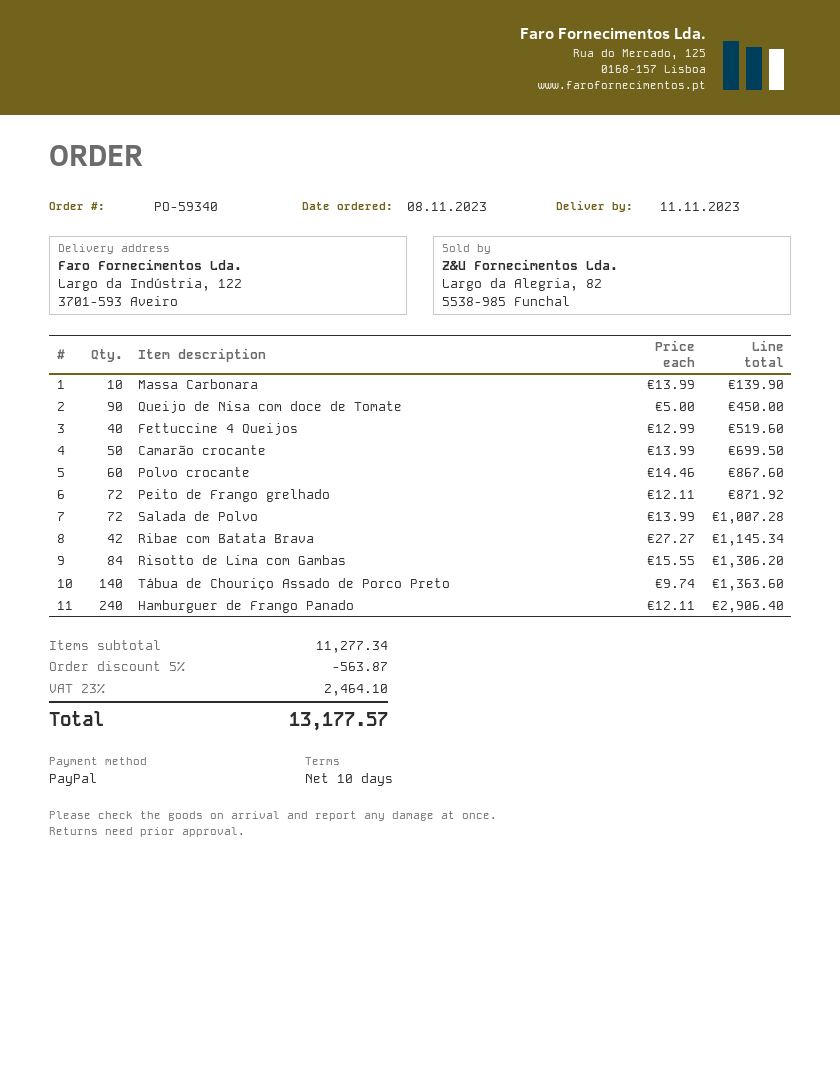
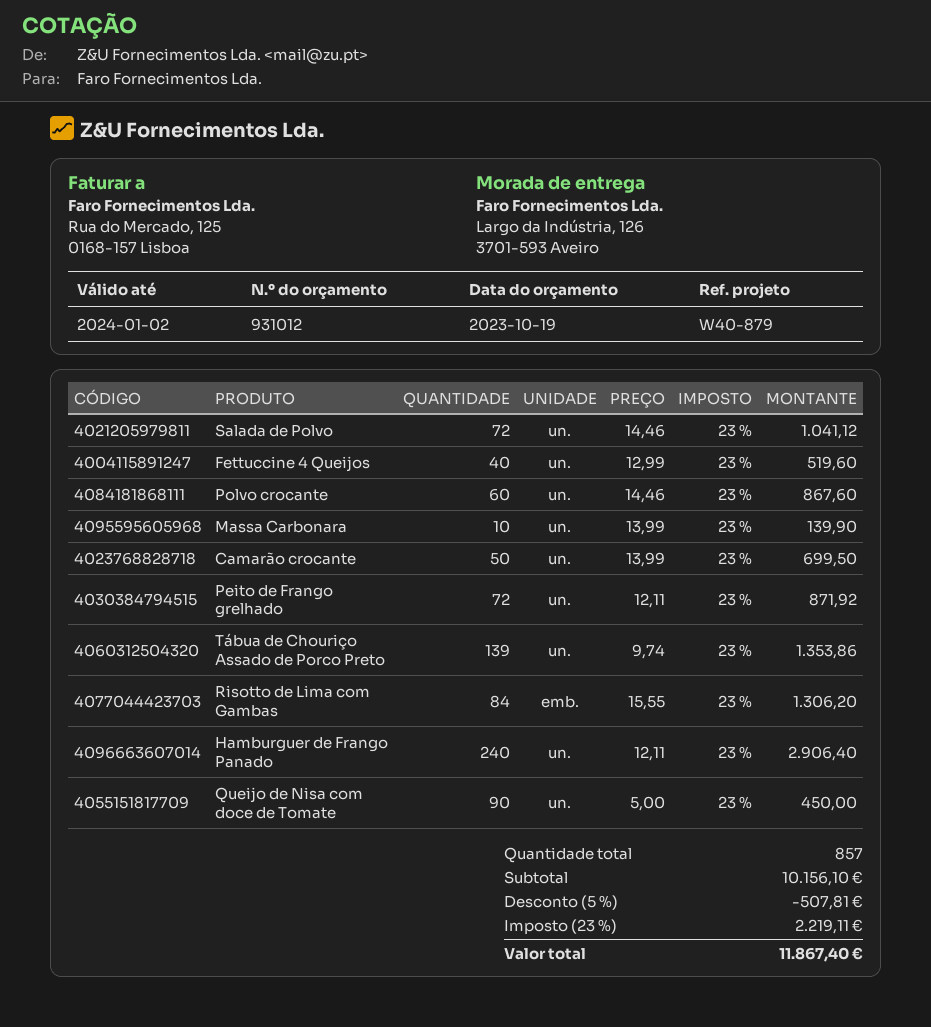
ship to: Largo da Indústria, 122, 3701-593 Aveiro -> Largo da Indústria, 126, 3701-593 Aveiro
Salada de Polvo: 72 x 13.99 = 1007.28 -> 72 x 14.46 = 1041.12
Ribae com Batata Brava: 42 x 27.27 = 1145.34 -> none
Tábua de Chouriço Assado de Porco Preto: 140 x 9.74 = 1363.60 -> 139 x 9.74 = 1353.86
subtotal: 11277.34 -> 10156.10
discount: 5% = 563.87 -> 5% = 507.81
tax: 23% = 2464.10 -> 23% = 2219.11
total: 13177.57 -> 11867.40

